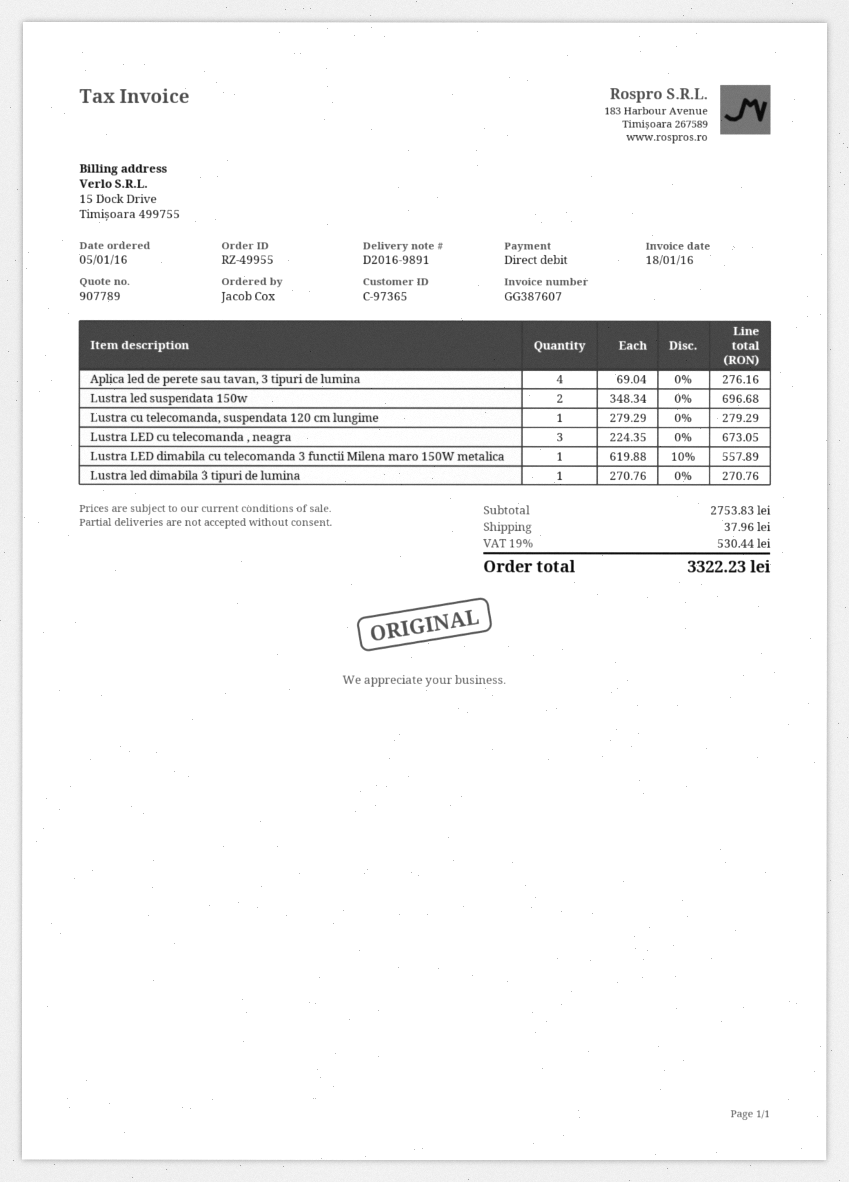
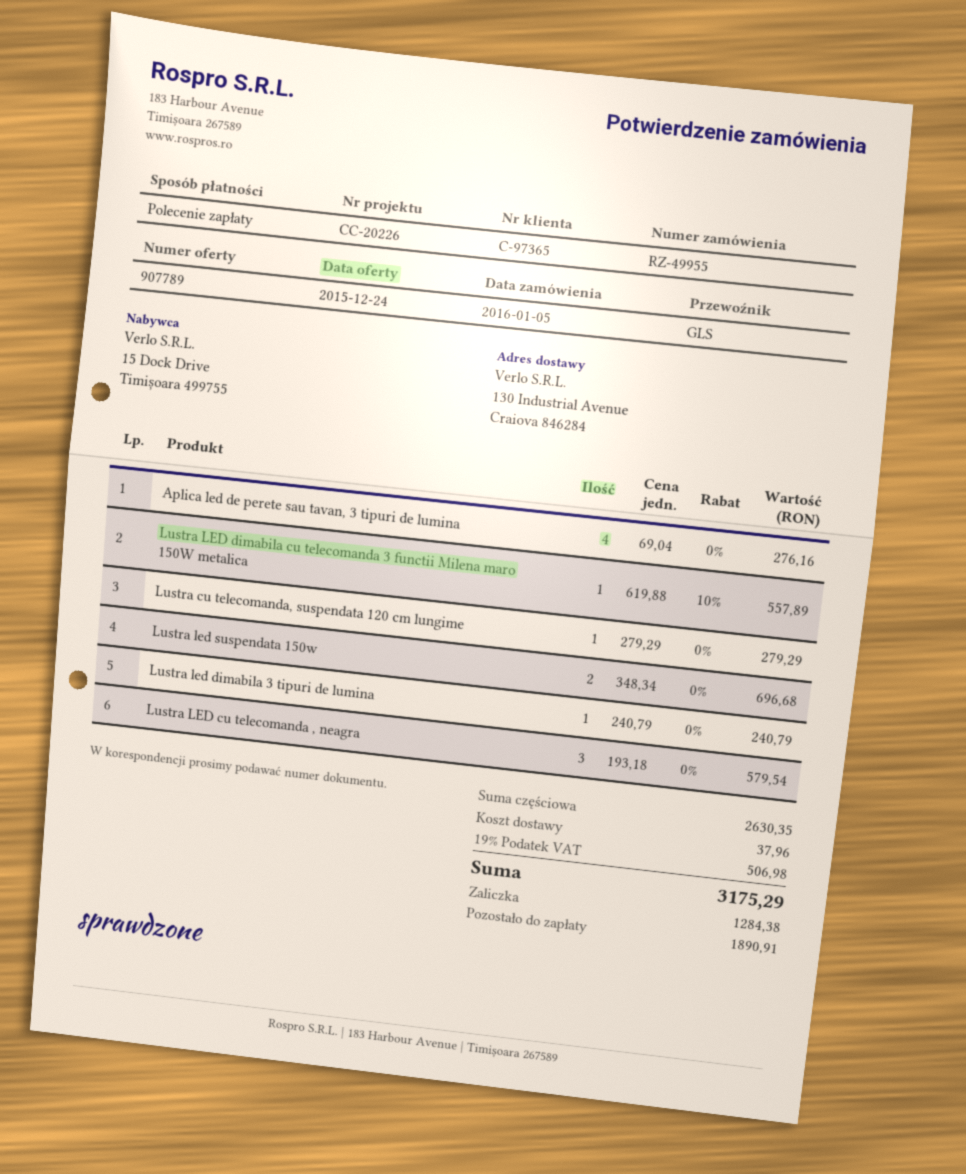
Lustra LED cu telecomanda , neagra: 3 x 224.35 = 673.05 -> 3 x 193.18 = 579.54
Lustra led dimabila 3 tipuri de lumina: 1 x 270.76 = 270.76 -> 1 x 240.79 = 240.79
subtotal: 2753.83 -> 2630.35
tax: 19% = 530.44 -> 19% = 506.98
total: 3322.23 -> 3175.29

